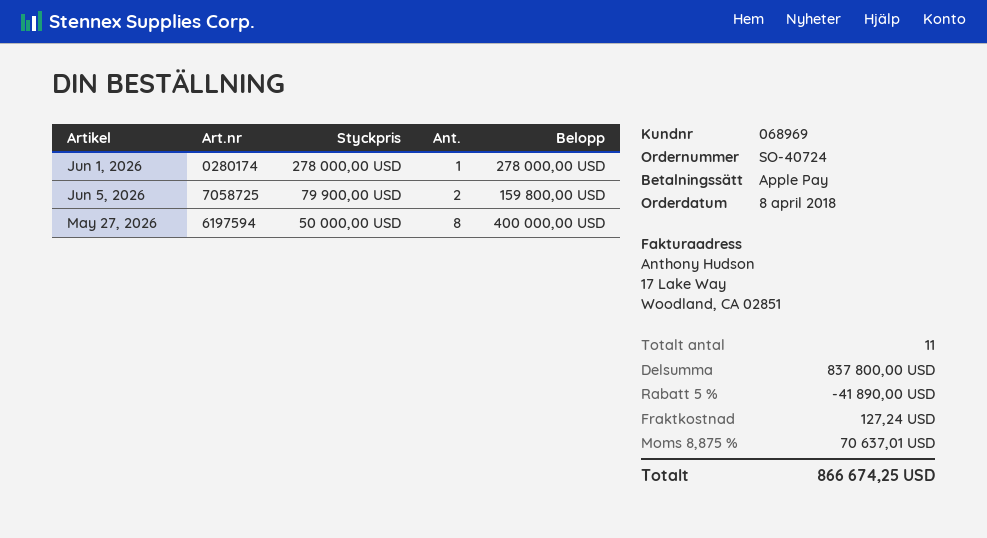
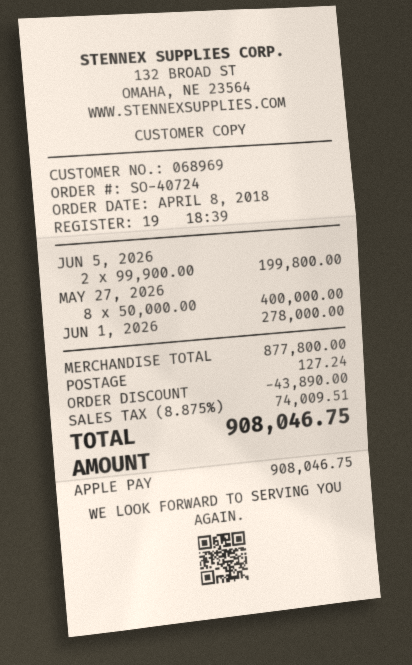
Jun 5, 2026: 2 x 79900.00 = 159800.00 -> 2 x 99900.00 = 199800.00
subtotal: 837800.00 -> 877800.00
discount: 41890.00 -> 43890.00
tax: 8.875% = 70637.01 -> 8.875% = 74009.51
total: 866674.25 -> 908046.75

